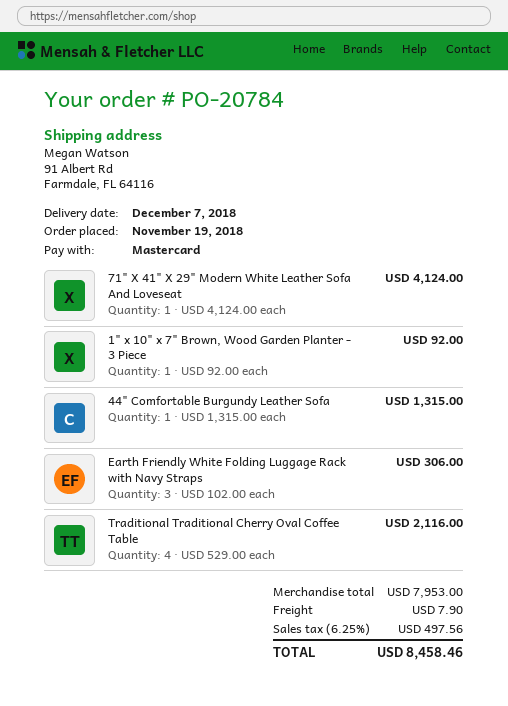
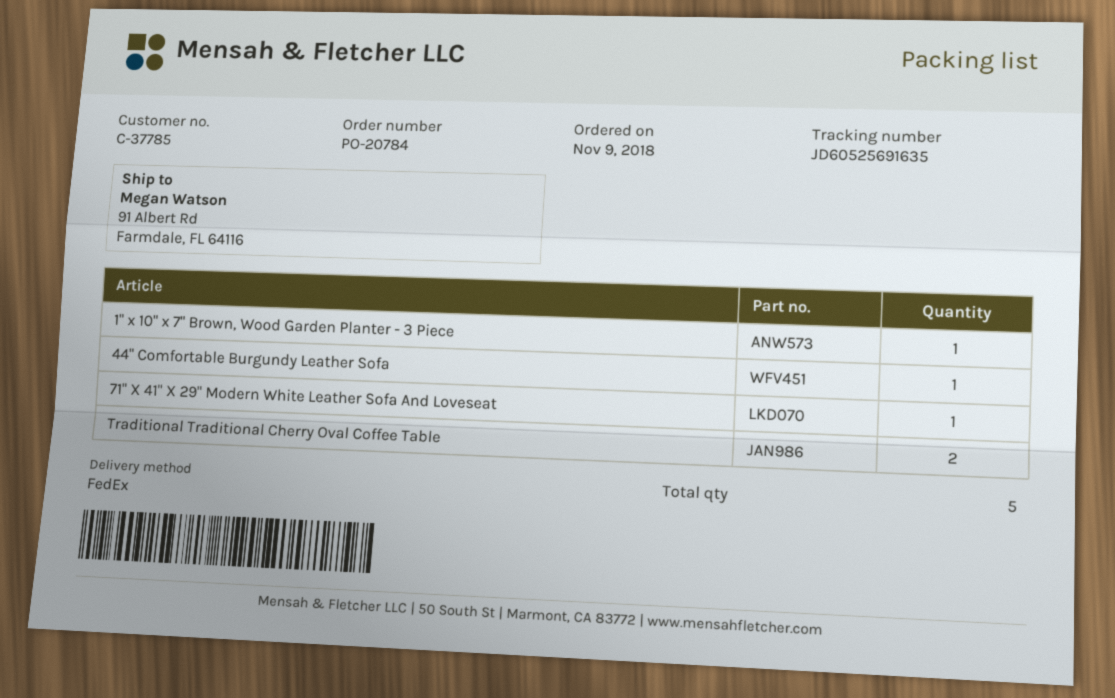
order date: 2018-11-19 -> 2018-11-09
Earth Friendly White Folding Luggage Rack with Navy Straps: 3 -> none
Traditional Traditional Cherry Oval Coffee Table: 4 -> 2

